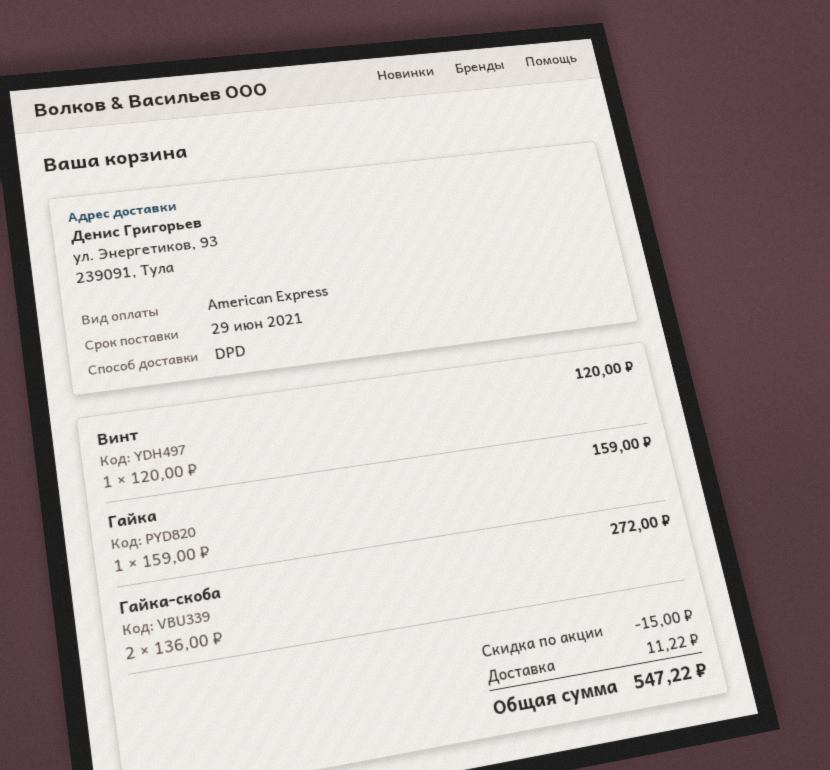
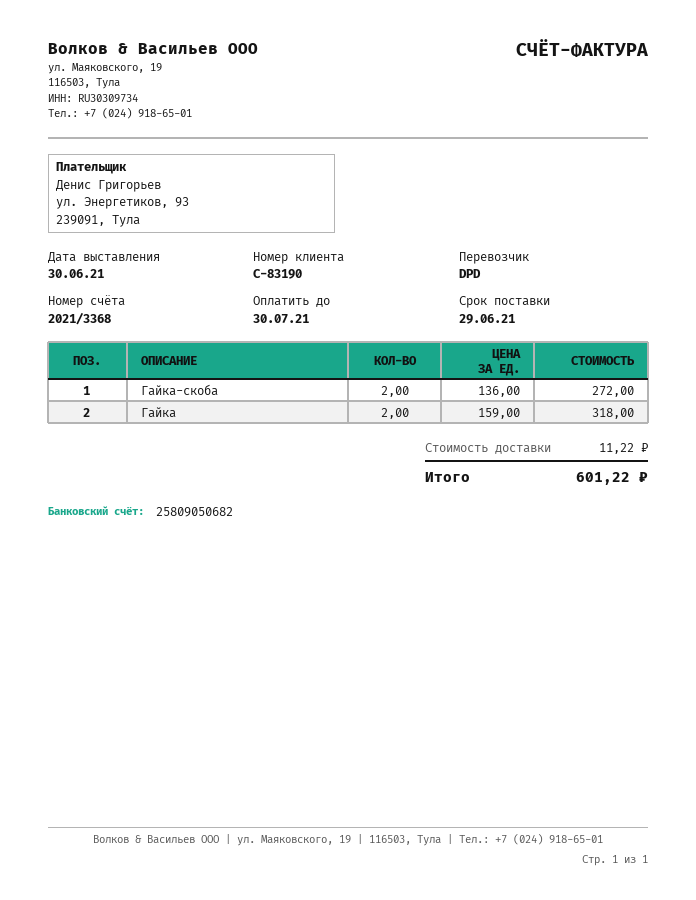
Винт: 1 x 120.00 = 120.00 -> none
Гайка: 1 x 159.00 = 159.00 -> 2 x 159.00 = 318.00
discount: 15.00 -> none
total: 547.22 -> 601.22

